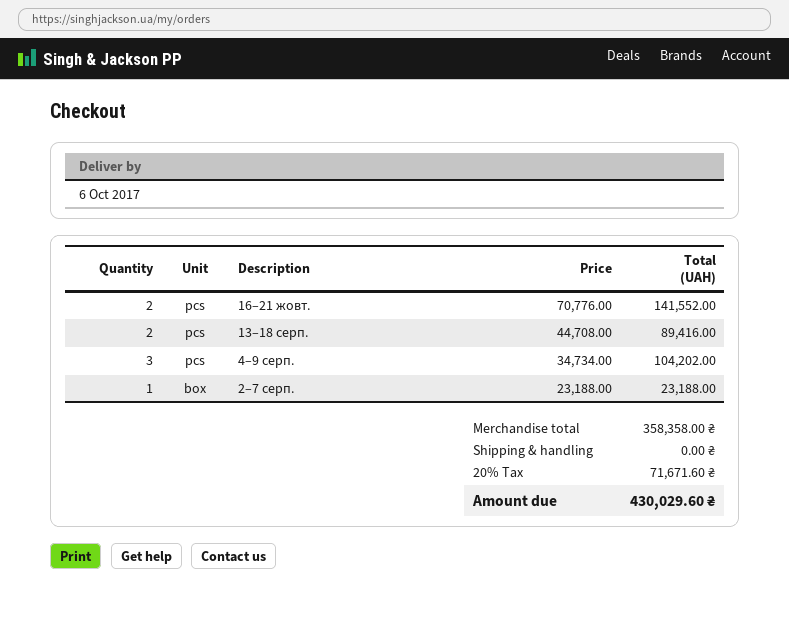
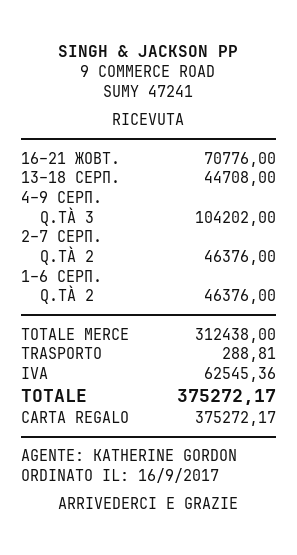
16–21 жовт.: 2 for 141552.00 -> 1 for 70776.00
13–18 серп.: 2 for 89416.00 -> 1 for 44708.00
2–7 серп.: 1 for 23188.00 -> 2 for 46376.00
1–6 СЕРП.: none -> 2 for 46376.00
subtotal: 358358.00 -> 312438.00
shipping: 0.00 -> 288.81
tax: 71671.60 -> 62545.36
total: 430029.60 -> 375272.17

